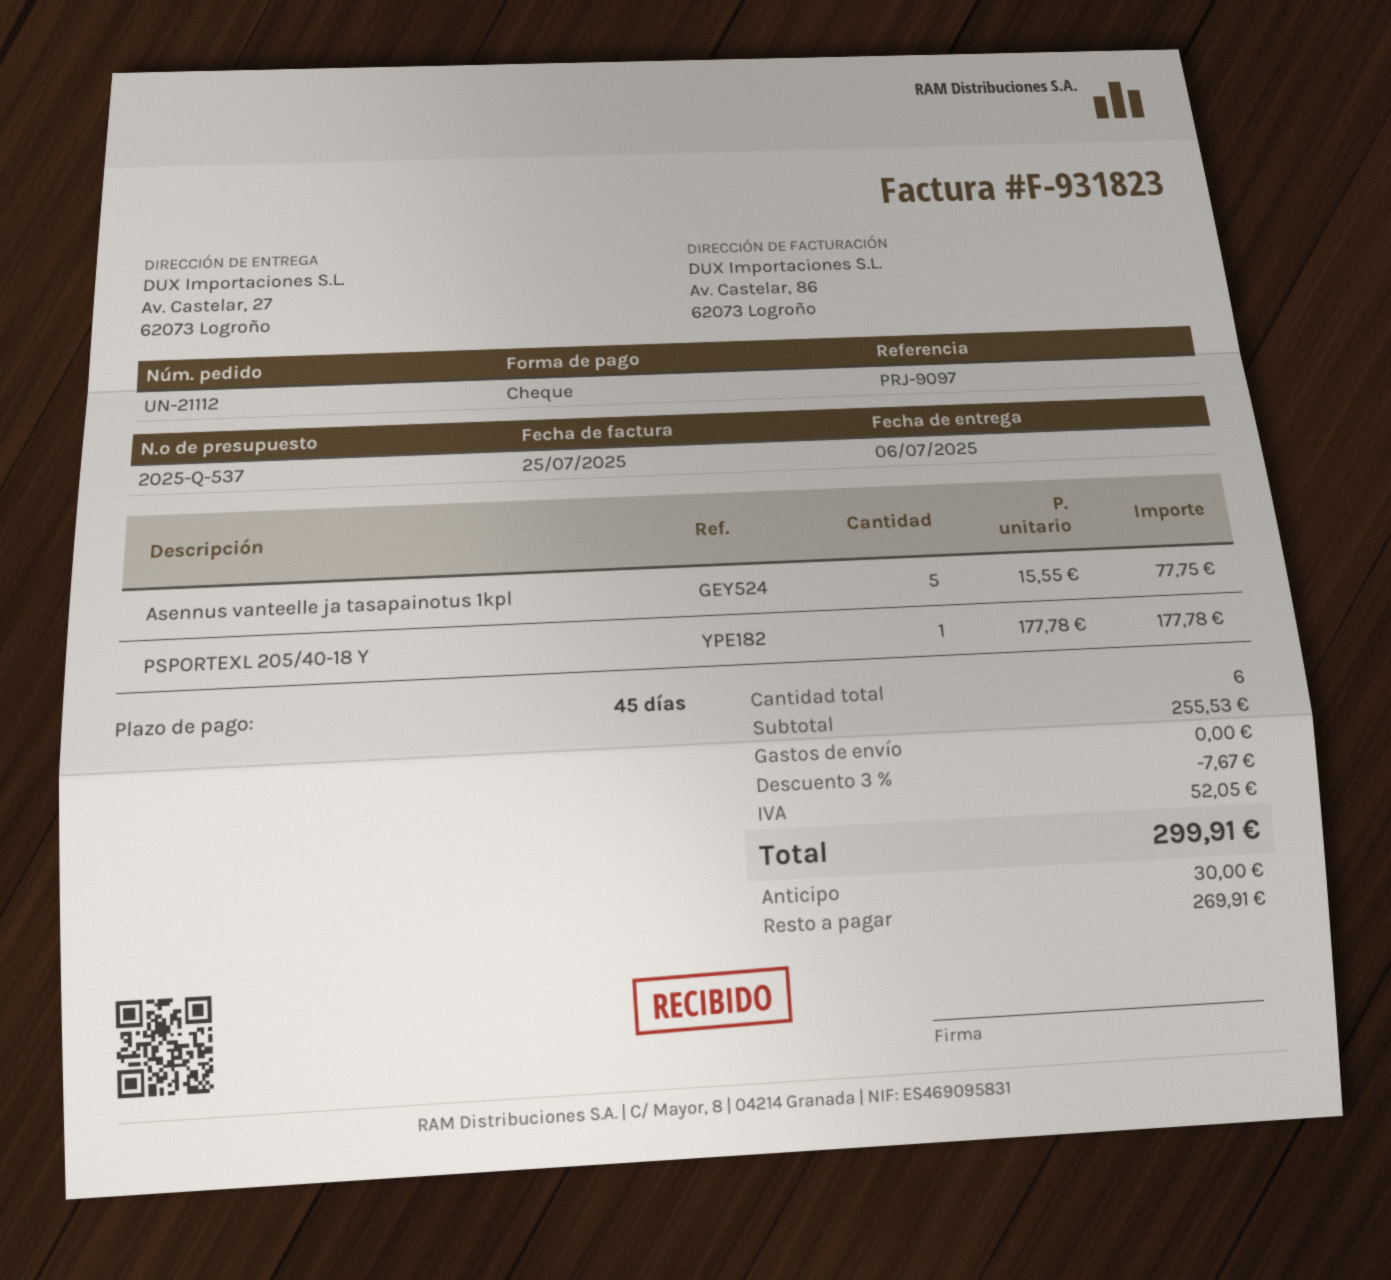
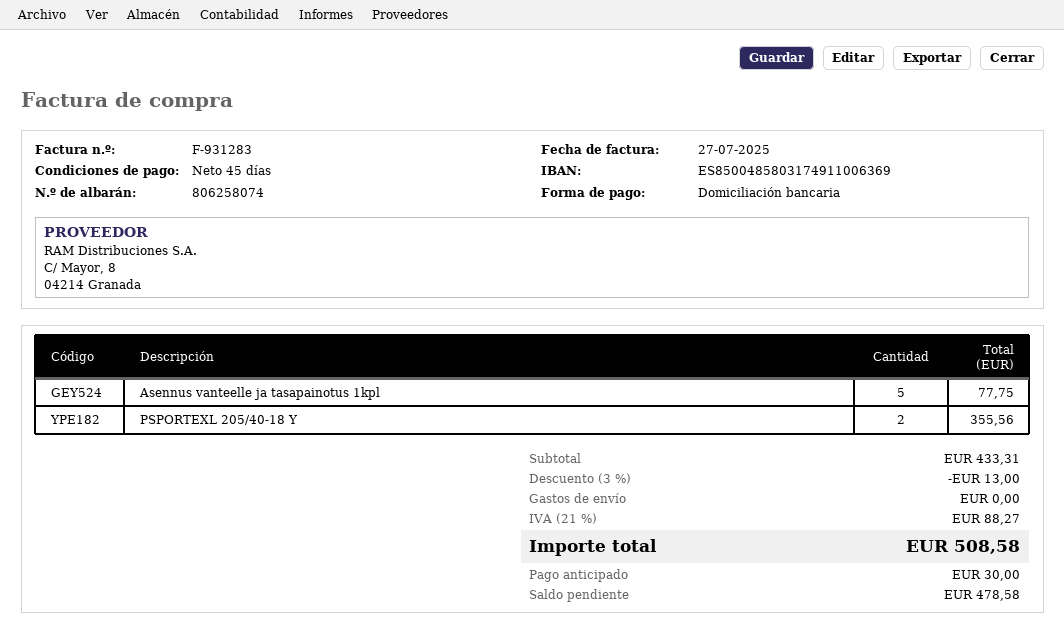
invoice number: F-931823 -> F-931283
invoice date: 2025-07-25 -> 2025-07-27
payment method: cheque -> direct debit
PSPORTEXL 205/40-18 Y: 1 for 177.78 -> 2 for 355.56
subtotal: 255.53 -> 433.31
discount: 3% = 7.67 -> 3% = 13.00
tax: 52.05 -> 88.27
total: 299.91 -> 508.58
balance: 269.91 -> 478.58

